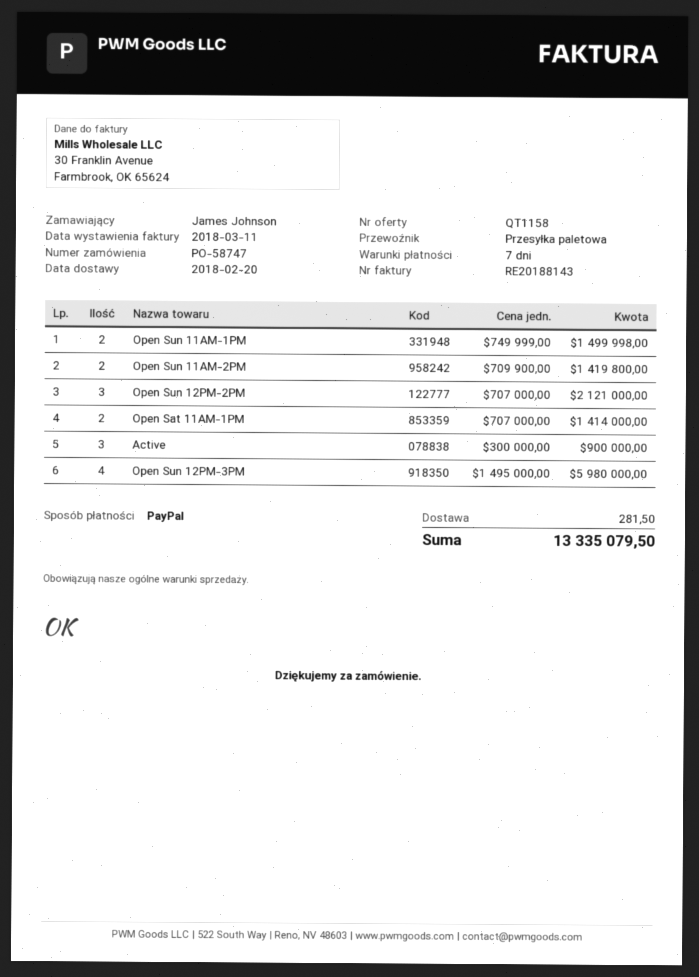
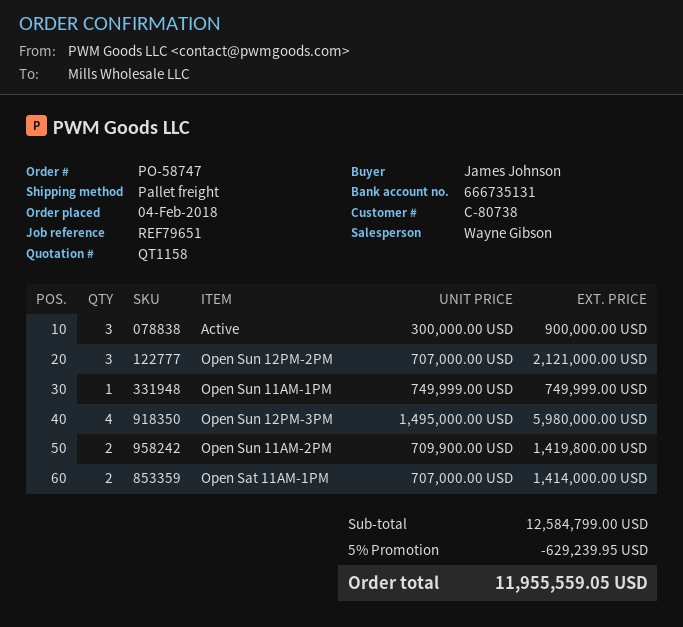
Open Sun 11AM-1PM: 2 x 749999.00 = 1499998.00 -> 1 x 749999.00 = 749999.00
discount: none -> 5% = 629239.95
shipping: 281.50 -> none
total: 13335079.50 -> 11955559.05

